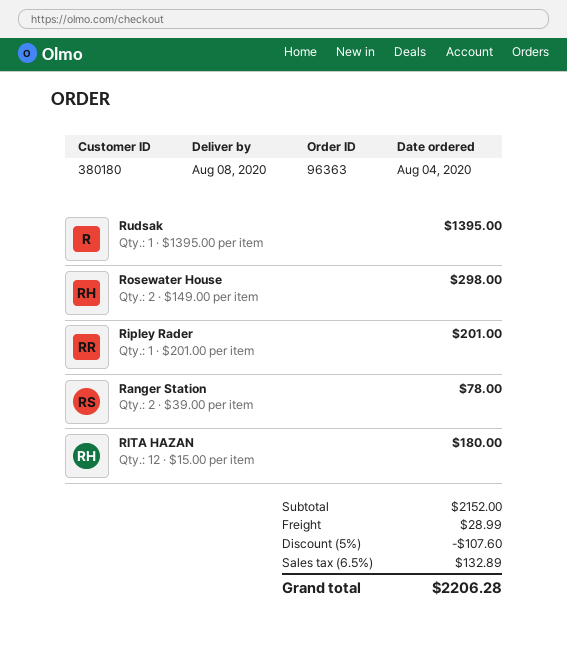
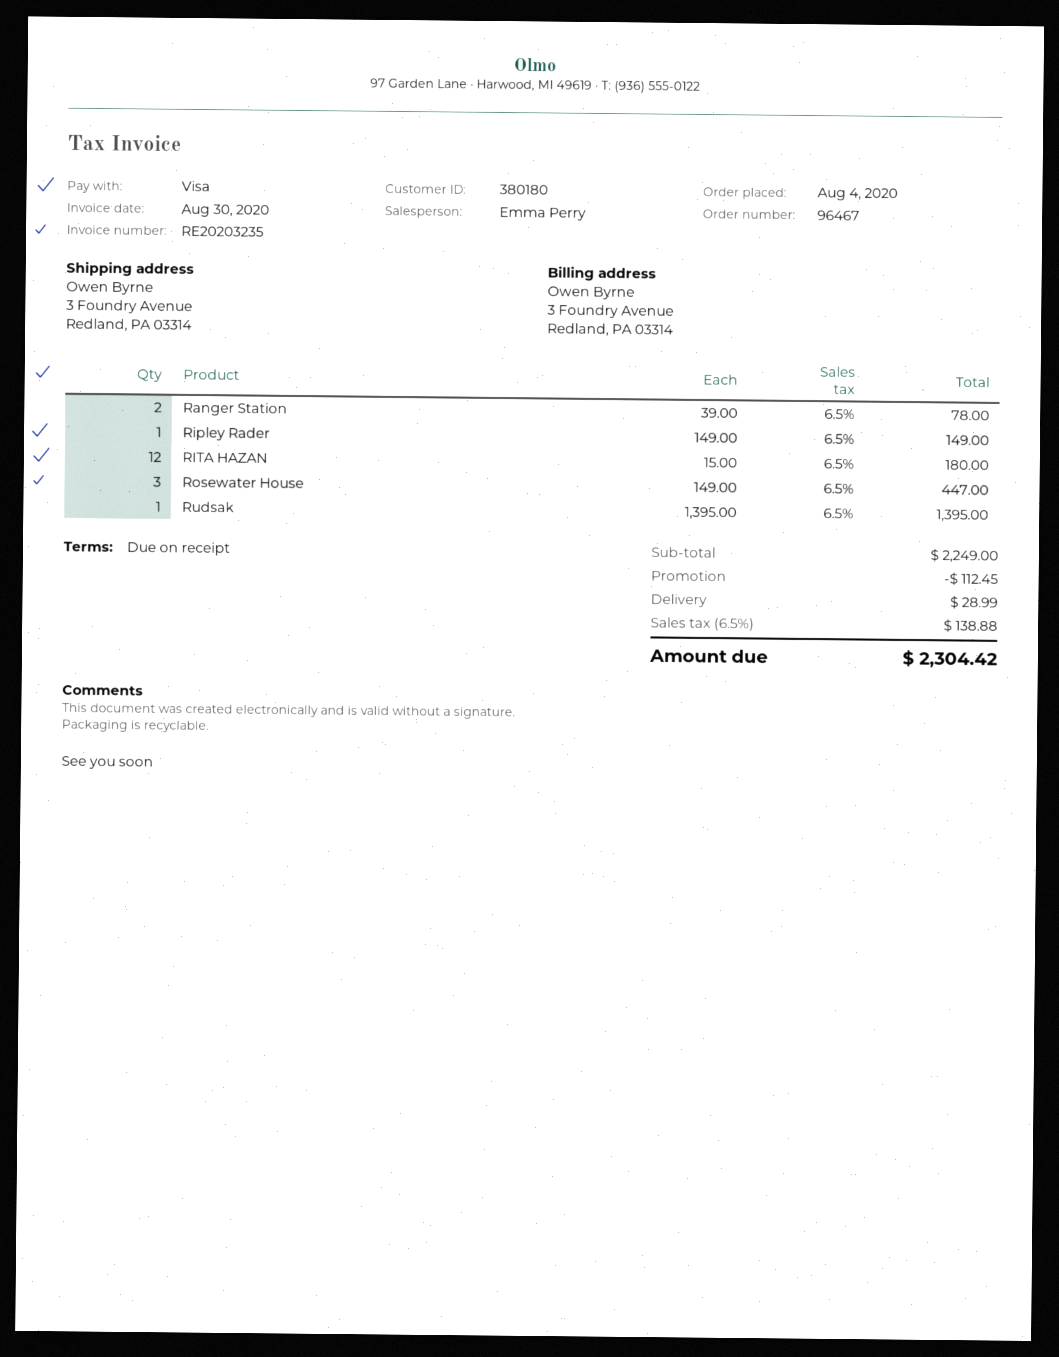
order number: 96363 -> 96467
Rosewater House: 2 x 149.00 = 298.00 -> 3 x 149.00 = 447.00
Ripley Rader: 1 x 201.00 = 201.00 -> 1 x 149.00 = 149.00
subtotal: 2152.00 -> 2249.00
discount: 107.60 -> 112.45
tax: 6.5% = 132.89 -> 6.5% = 138.88
total: 2206.28 -> 2304.42

